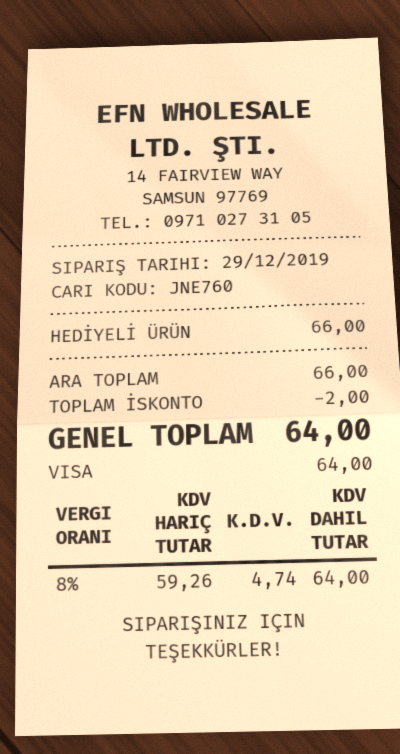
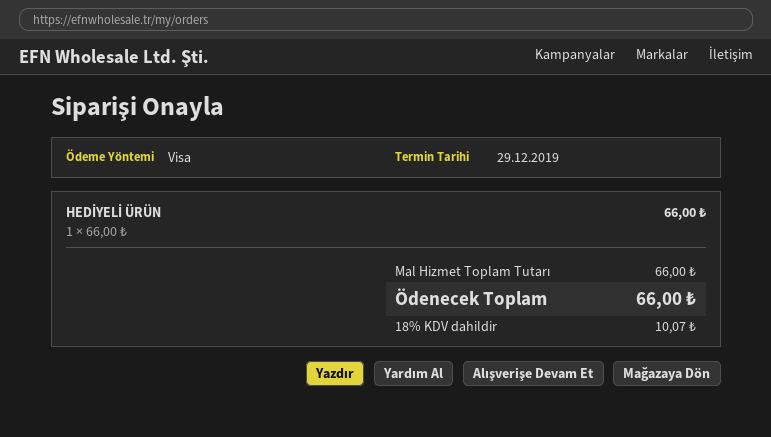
discount: 2.00 -> none
tax: 8% = 4.74 -> 18% = 10.07
total: 64.00 -> 66.00

